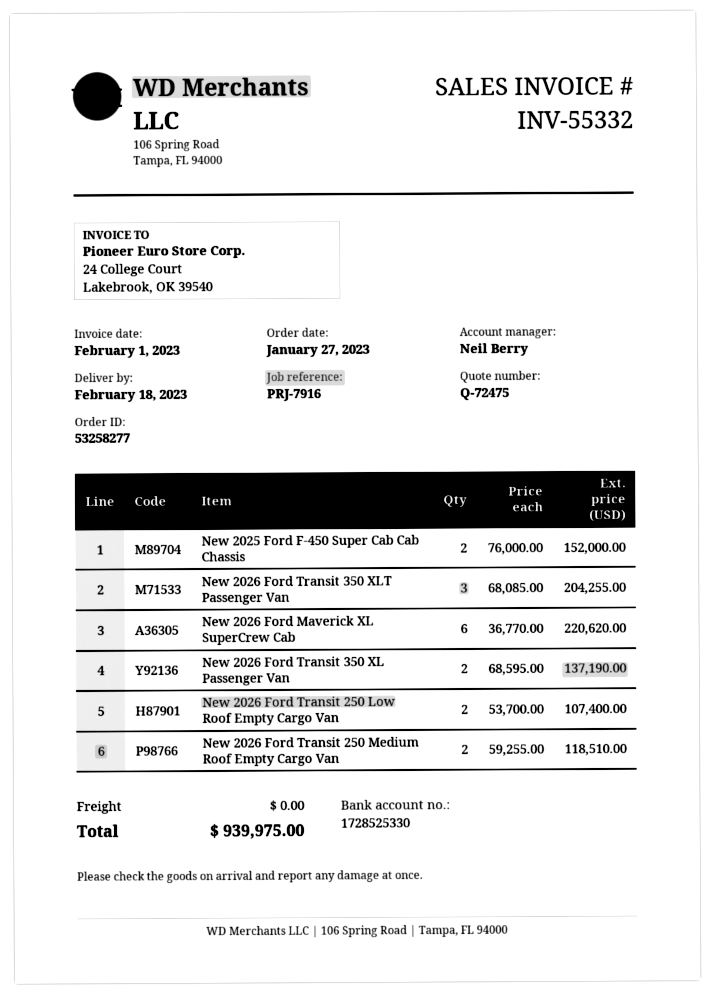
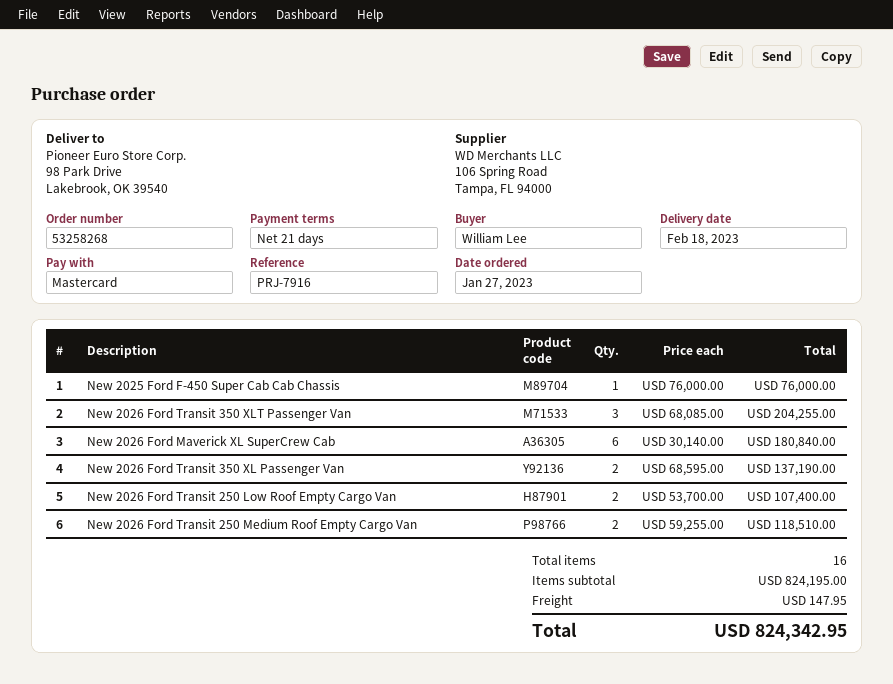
order number: 53258277 -> 53258268
New 2025 Ford F-450 Super Cab Cab Chassis: 2 x 76000.00 = 152000.00 -> 1 x 76000.00 = 76000.00
New 2026 Ford Maverick XL SuperCrew Cab: 6 x 36770.00 = 220620.00 -> 6 x 30140.00 = 180840.00
shipping: 0.00 -> 147.95
total: 939975.00 -> 824342.95

